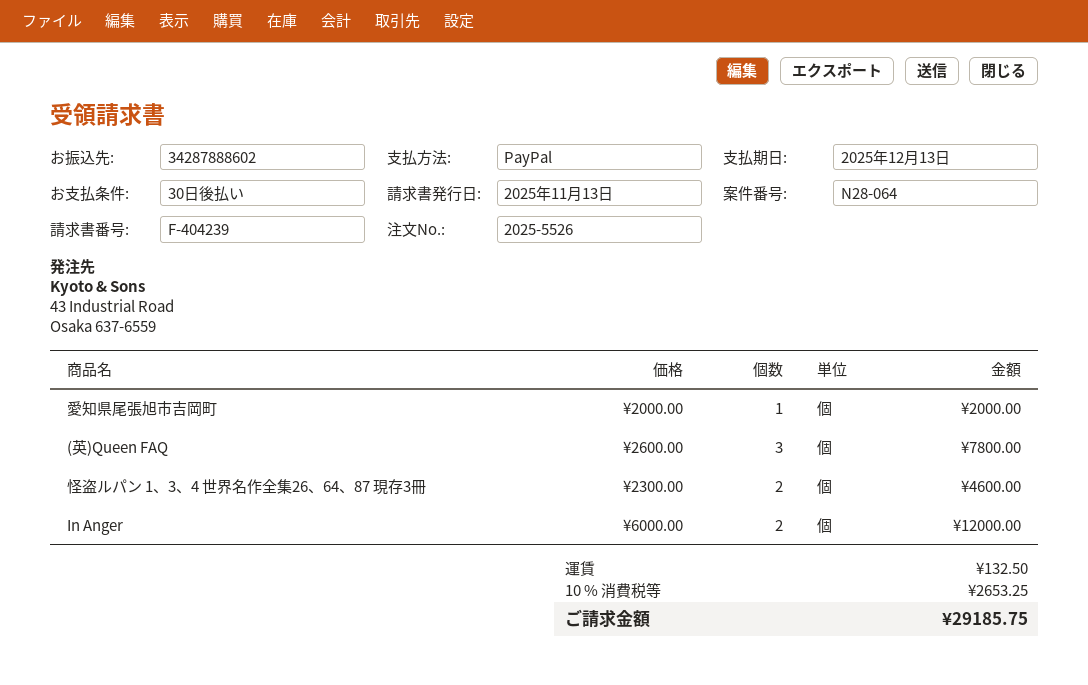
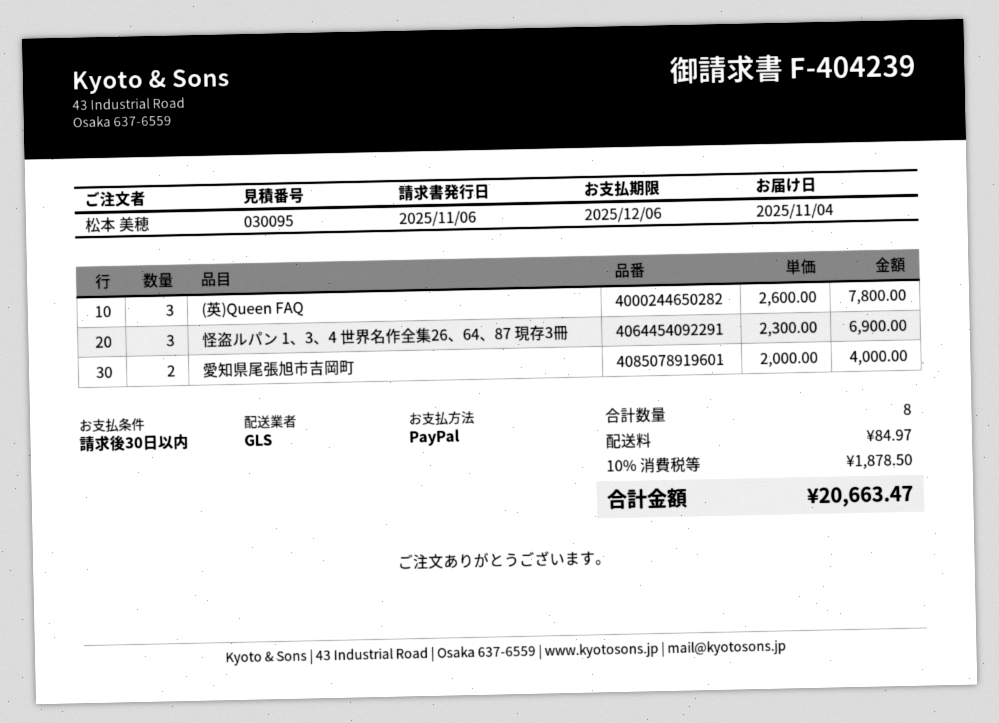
invoice date: 2025-11-13 -> 2025-11-06
due date: 2025-12-13 -> 2025-12-06
愛知県尾張旭市吉岡町: 1 x 2000.00 = 2000.00 -> 2 x 2000.00 = 4000.00
怪盗ルパン 1、3、4 世界名作全集26、64、87 現存3冊: 2 x 2300.00 = 4600.00 -> 3 x 2300.00 = 6900.00
In Anger: 2 x 6000.00 = 12000.00 -> none
shipping: 132.50 -> 84.97
tax: 10% = 2653.25 -> 10% = 1878.50
total: 29185.75 -> 20663.47

